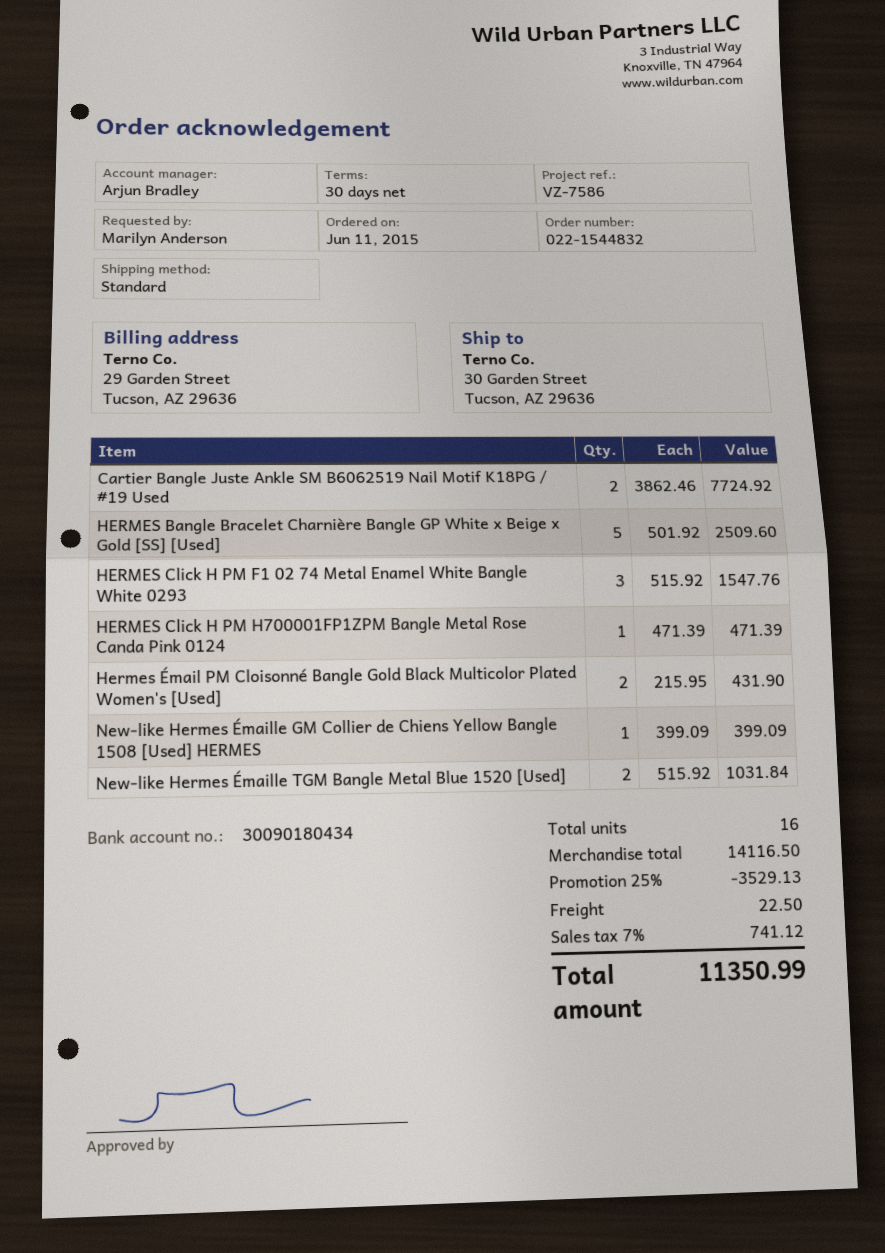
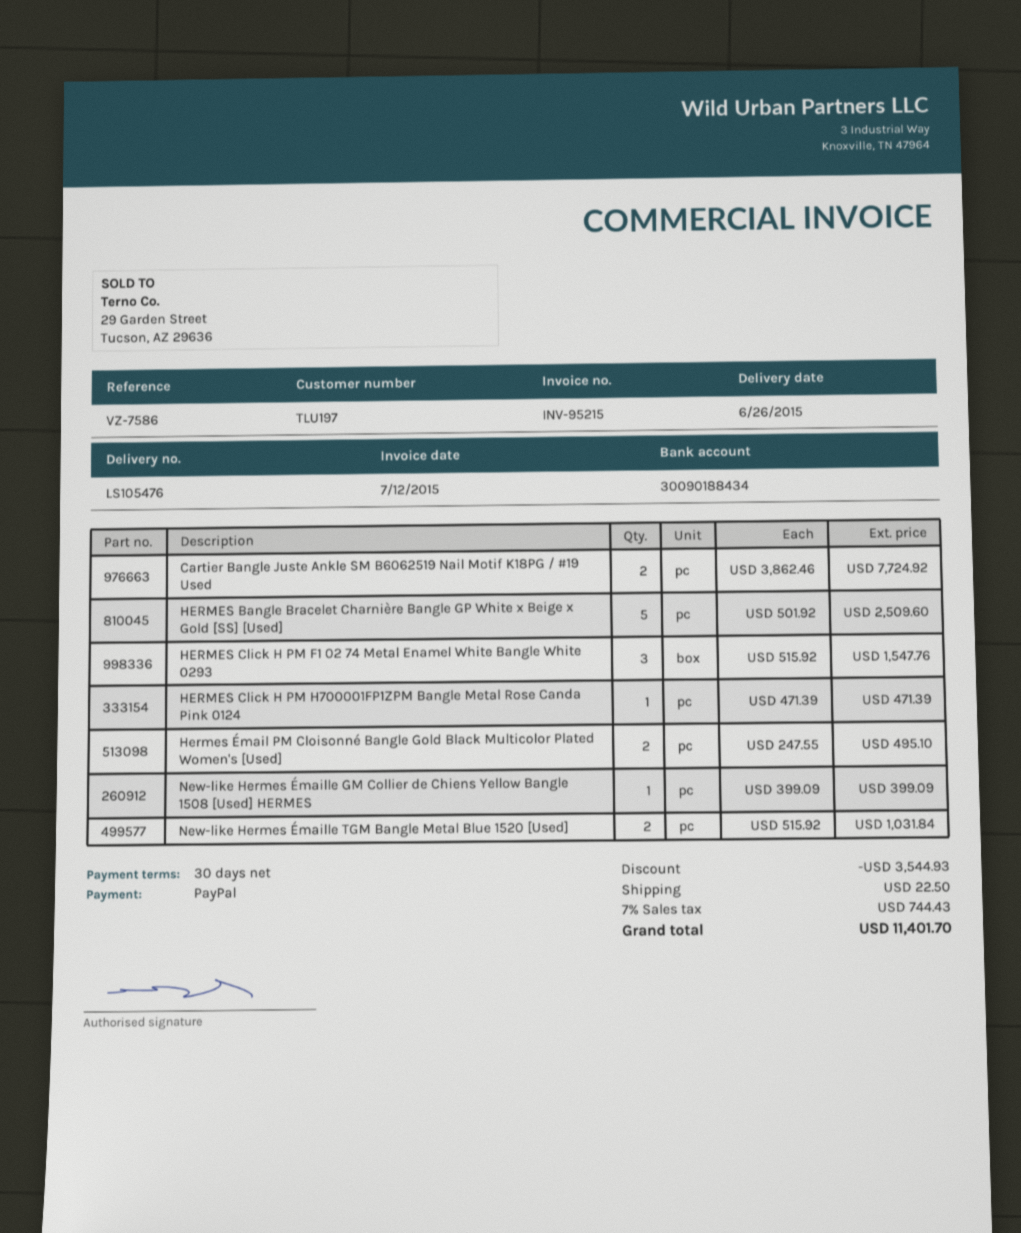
bank account: 30090180434 -> 30090188434
Hermes Émail PM Cloisonné Bangle Gold Black Multicolor Plated Women's [Used]: 2 x 215.95 = 431.90 -> 2 x 247.55 = 495.10
discount: 3529.13 -> 3544.93
tax: 7% = 741.12 -> 7% = 744.43
total: 11350.99 -> 11401.70

